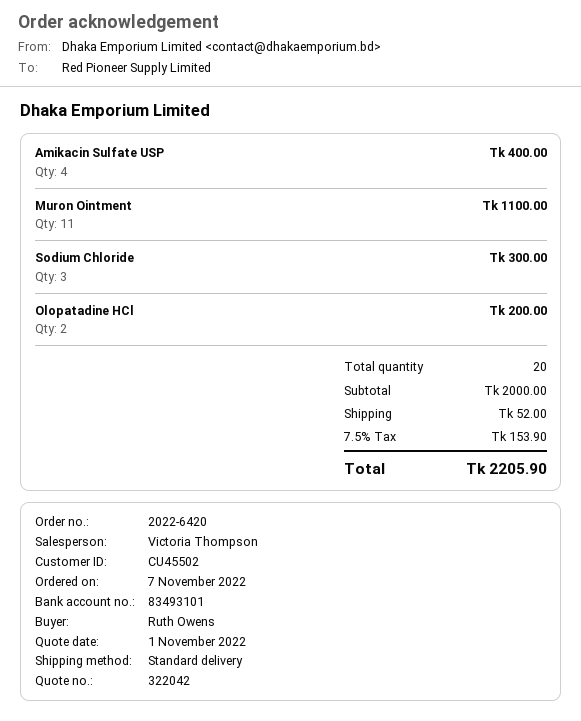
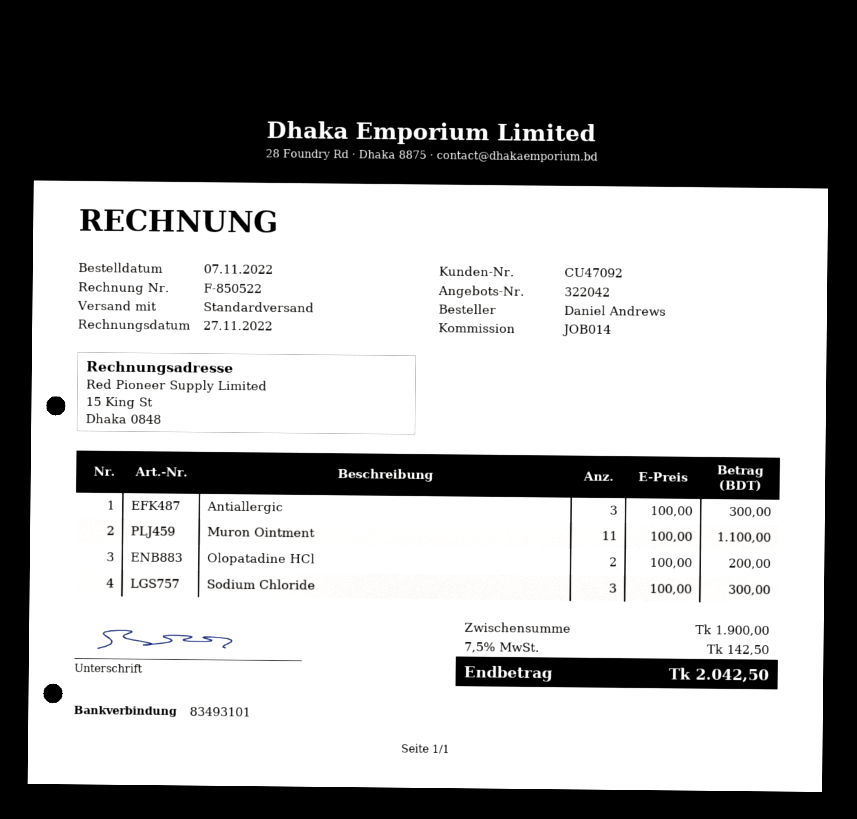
customer number: CU45502 -> CU47092
ordered by: Ruth Owens -> Daniel Andrews
Amikacin Sulfate USP: 4 for 400.00 -> none
Antiallergic: none -> 3 for 300.00
subtotal: 2000.00 -> 1900.00
shipping: 52.00 -> none
tax: 7.5% = 153.90 -> 7.5% = 142.50
total: 2205.90 -> 2042.50

